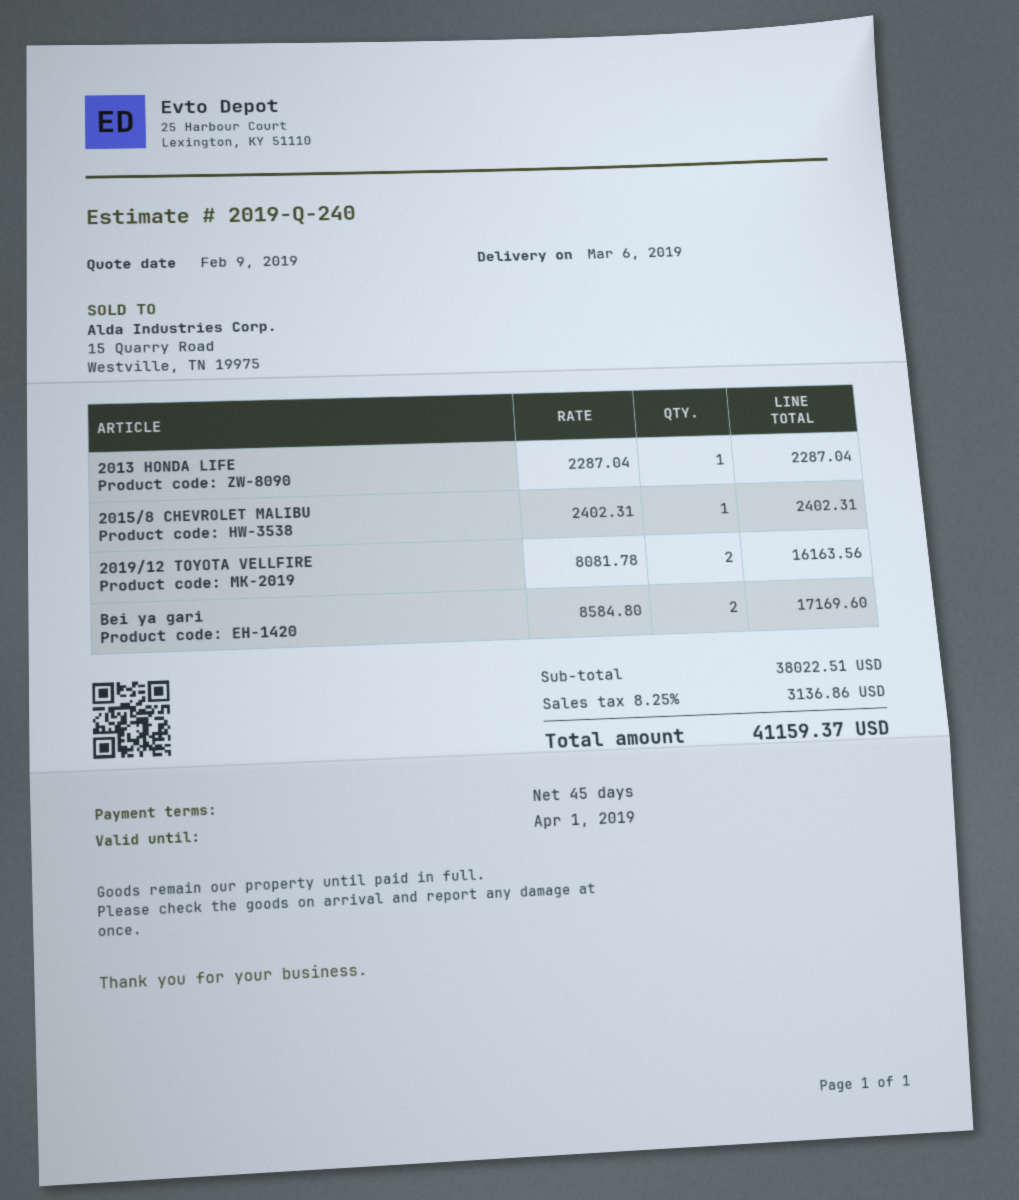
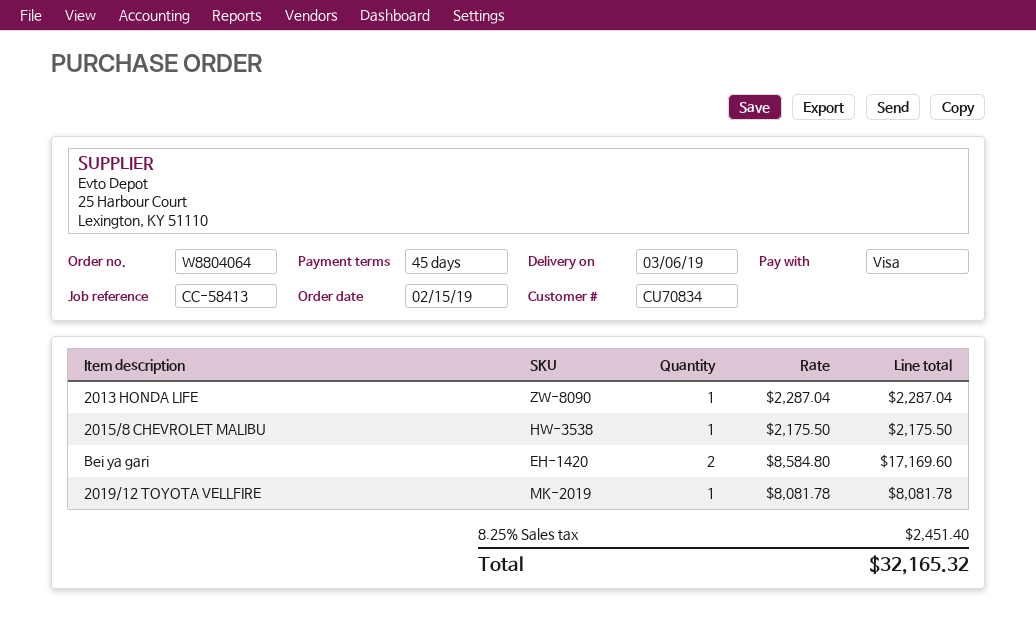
2015/8 CHEVROLET MALIBU: 1 x 2402.31 = 2402.31 -> 1 x 2175.50 = 2175.50
2019/12 TOYOTA VELLFIRE: 2 x 8081.78 = 16163.56 -> 1 x 8081.78 = 8081.78
tax: 8.25% = 3136.86 -> 8.25% = 2451.40
total: 41159.37 -> 32165.32

